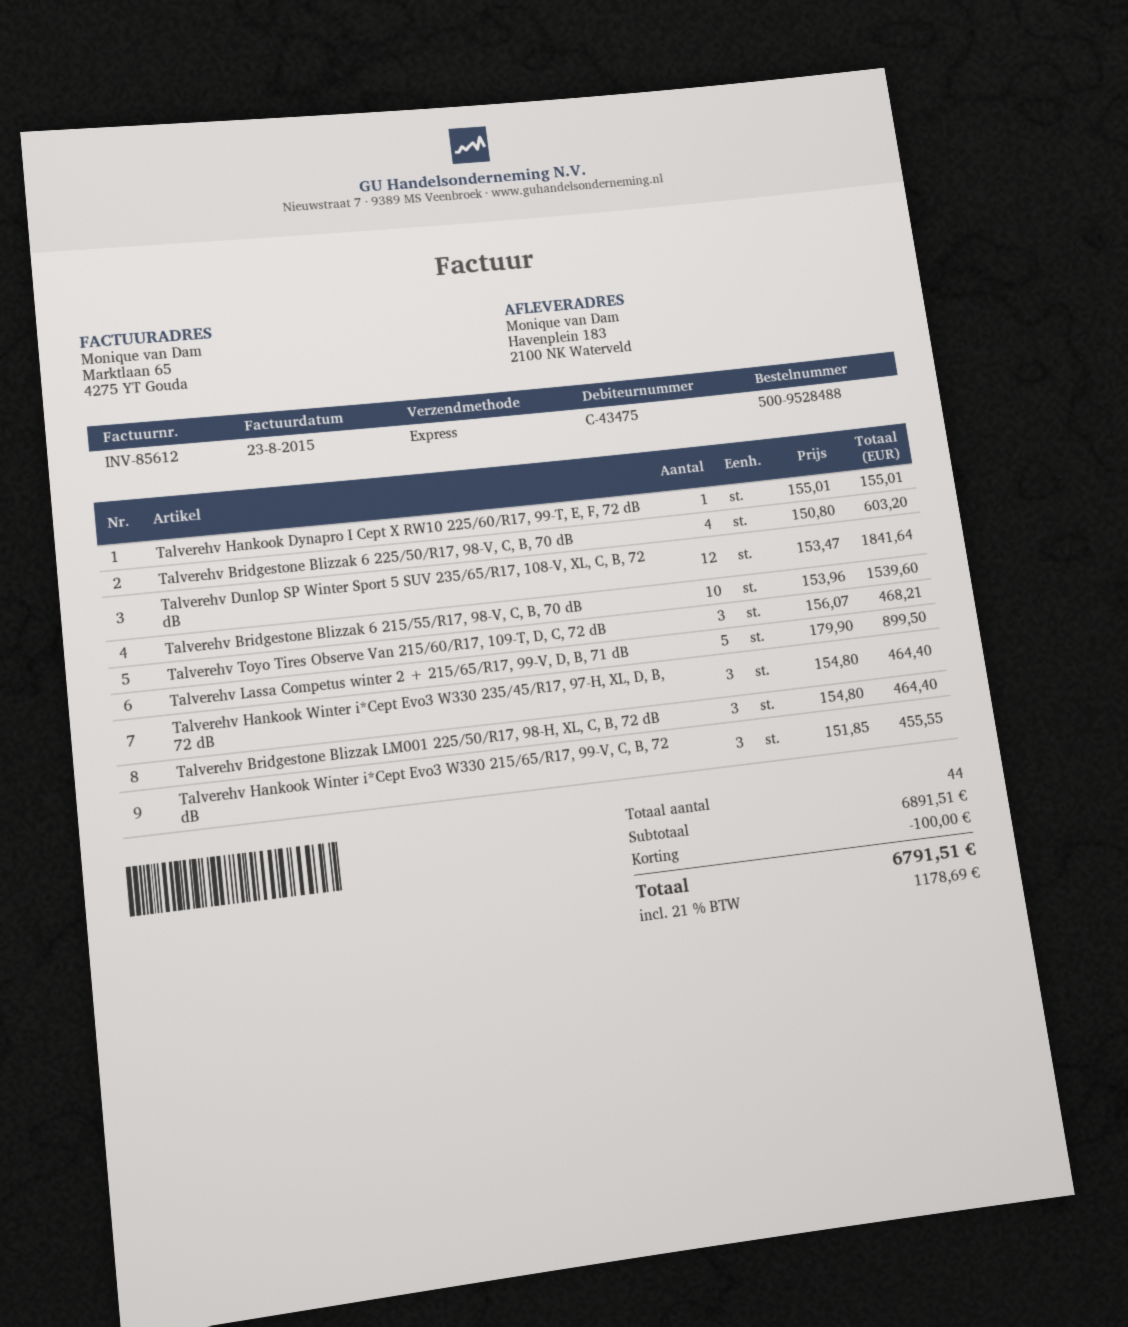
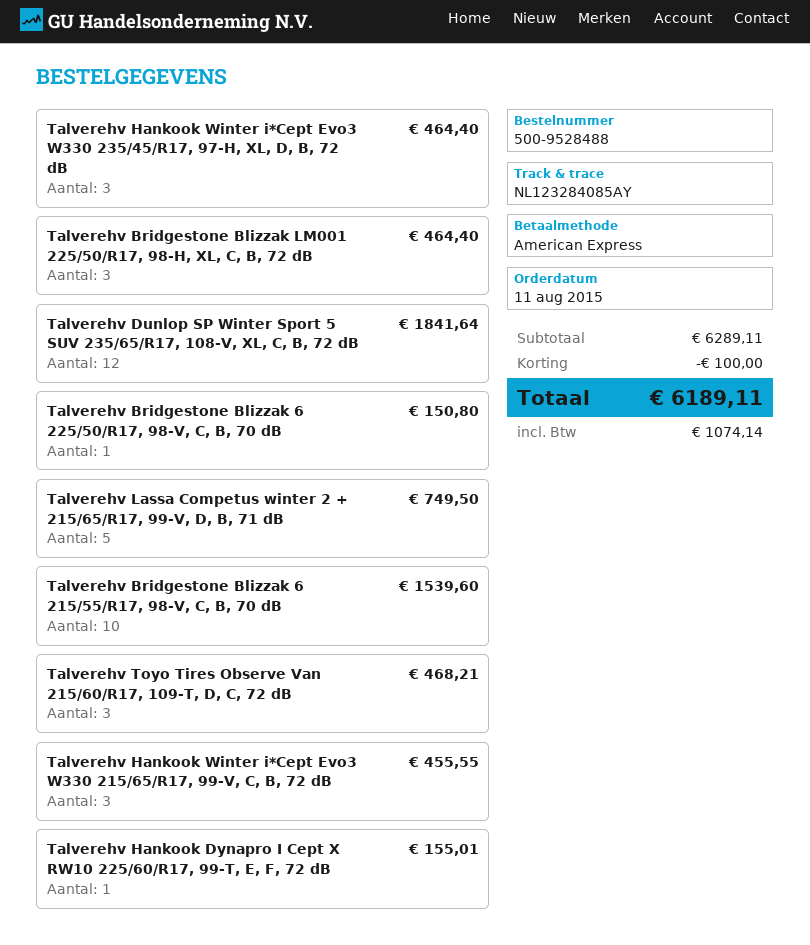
Talverehv Bridgestone Blizzak 6 225/50/R17, 98-V, C, B, 70 dB: 4 for 603.20 -> 1 for 150.80
Talverehv Lassa Competus winter 2 + 215/65/R17, 99-V, D, B, 71 dB: 5 for 899.50 -> 5 for 749.50
subtotal: 6891.51 -> 6289.11
tax: 1178.69 -> 1074.14
total: 6791.51 -> 6189.11

